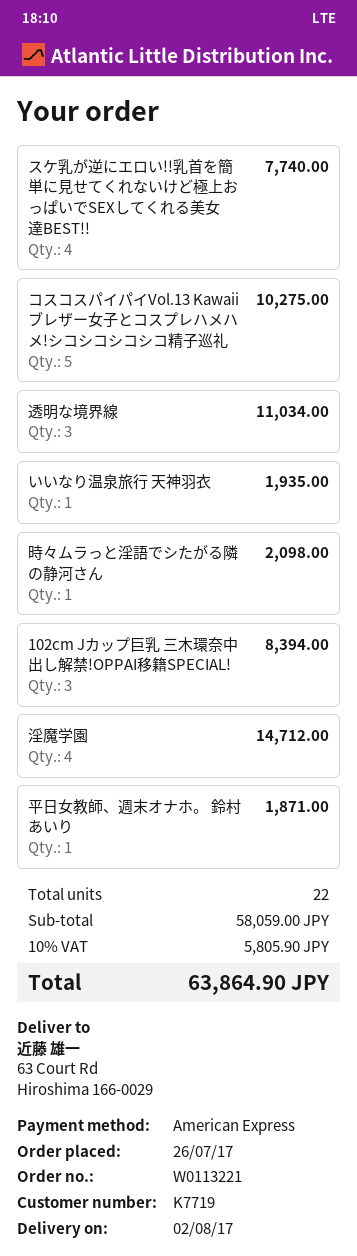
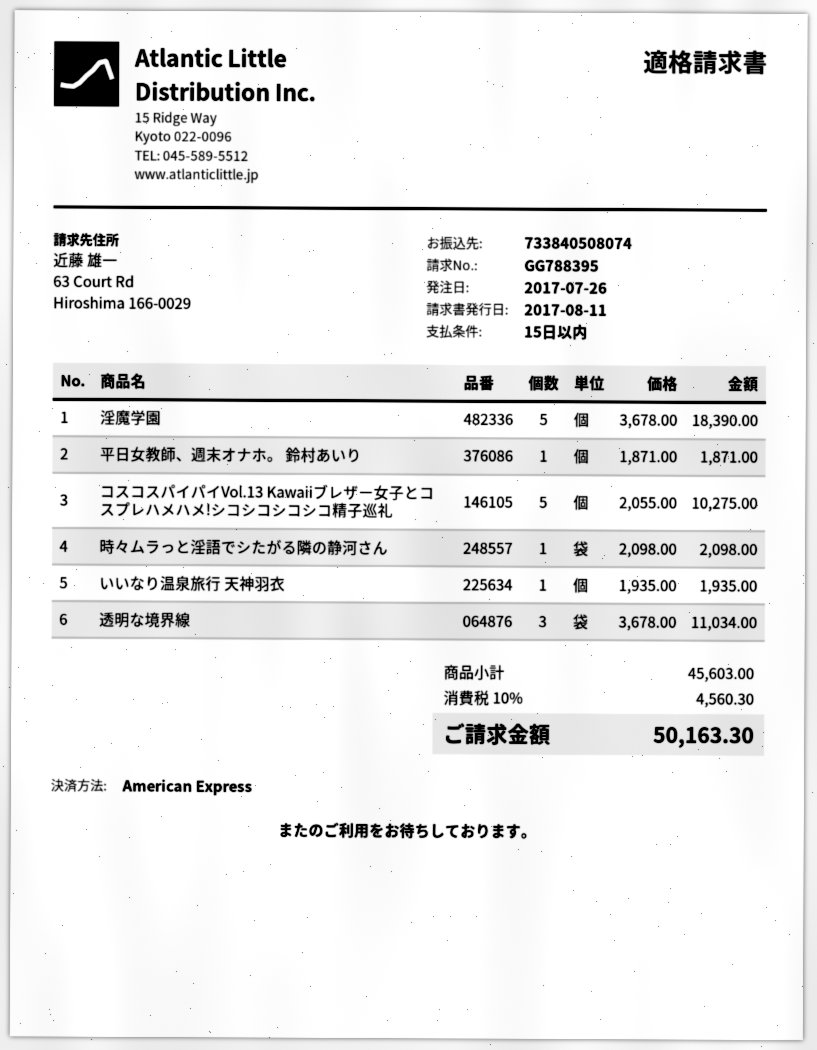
スケ乳が逆にエロい!!乳首を簡単に見せてくれないけど極上おっぱいでSEXしてくれる美女達BEST!!: 4 for 7740.00 -> none
102cm Jカップ巨乳 三木環奈中出し解禁!OPPAI移籍SPECIAL!: 3 for 8394.00 -> none
淫魔学園: 4 for 14712.00 -> 5 for 18390.00
subtotal: 58059.00 -> 45603.00
tax: 10% = 5805.90 -> 10% = 4560.30
total: 63864.90 -> 50163.30

